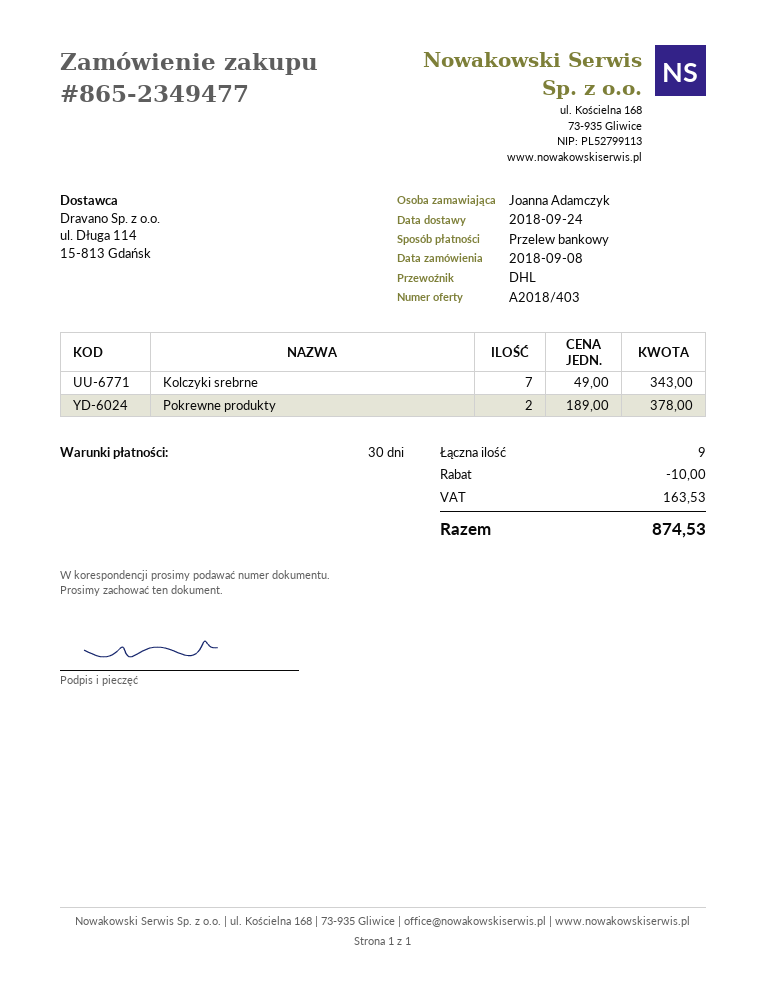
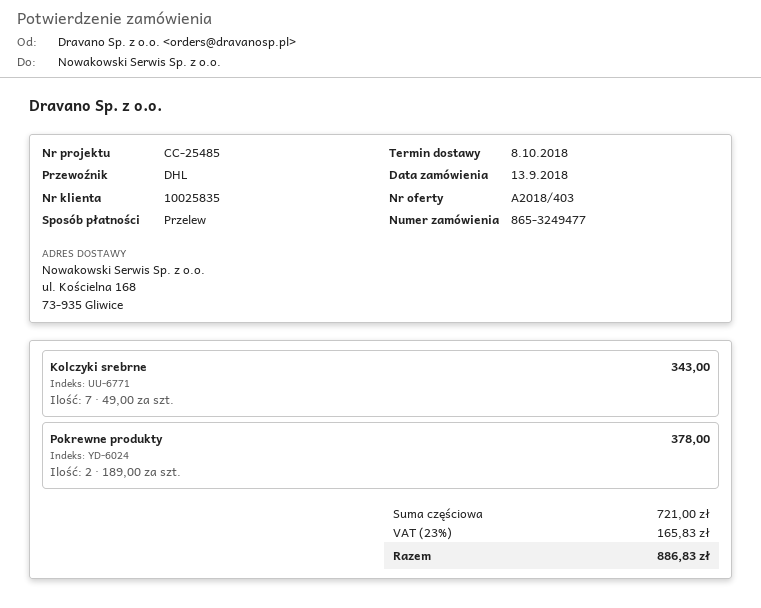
order number: 865-2349477 -> 865-3249477
order date: 2018-09-08 -> 2018-09-13
delivery date: 2018-09-24 -> 2018-10-08
discount: 10.00 -> none
tax: 163.53 -> 165.83
total: 874.53 -> 886.83

